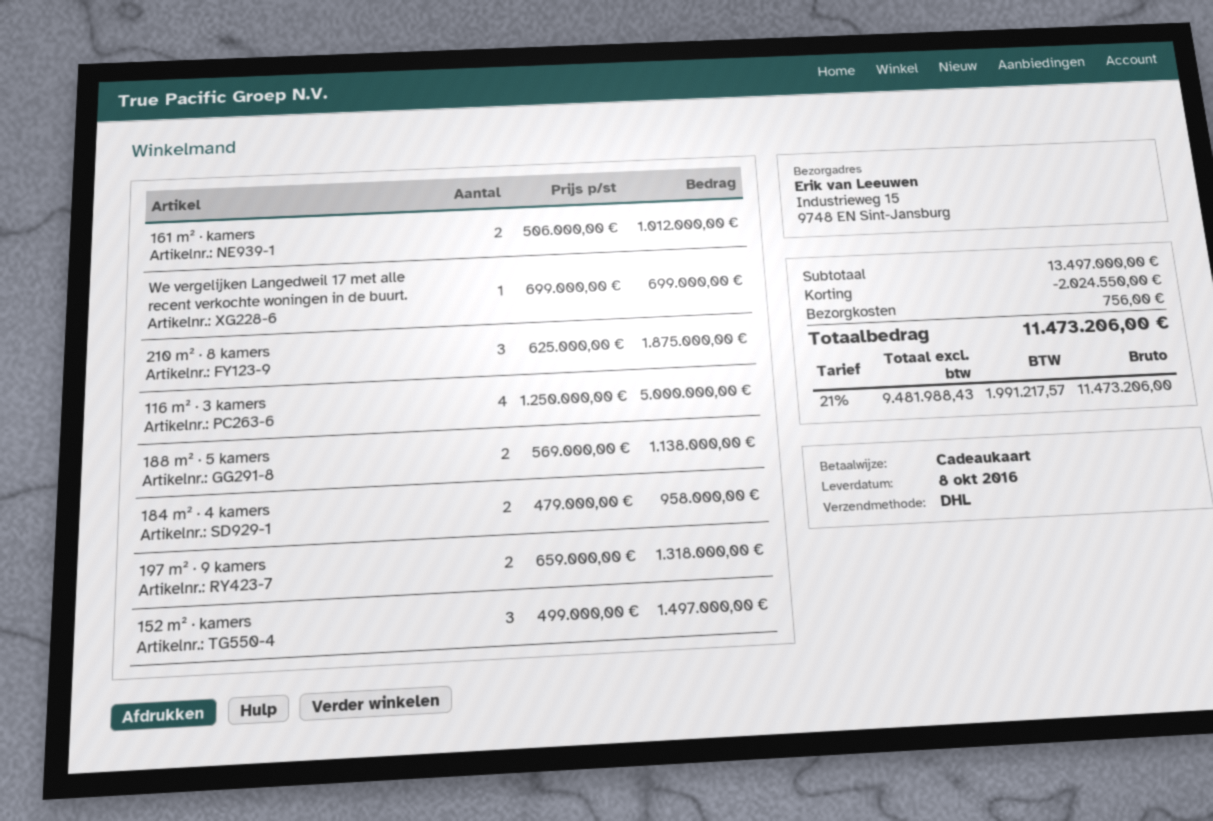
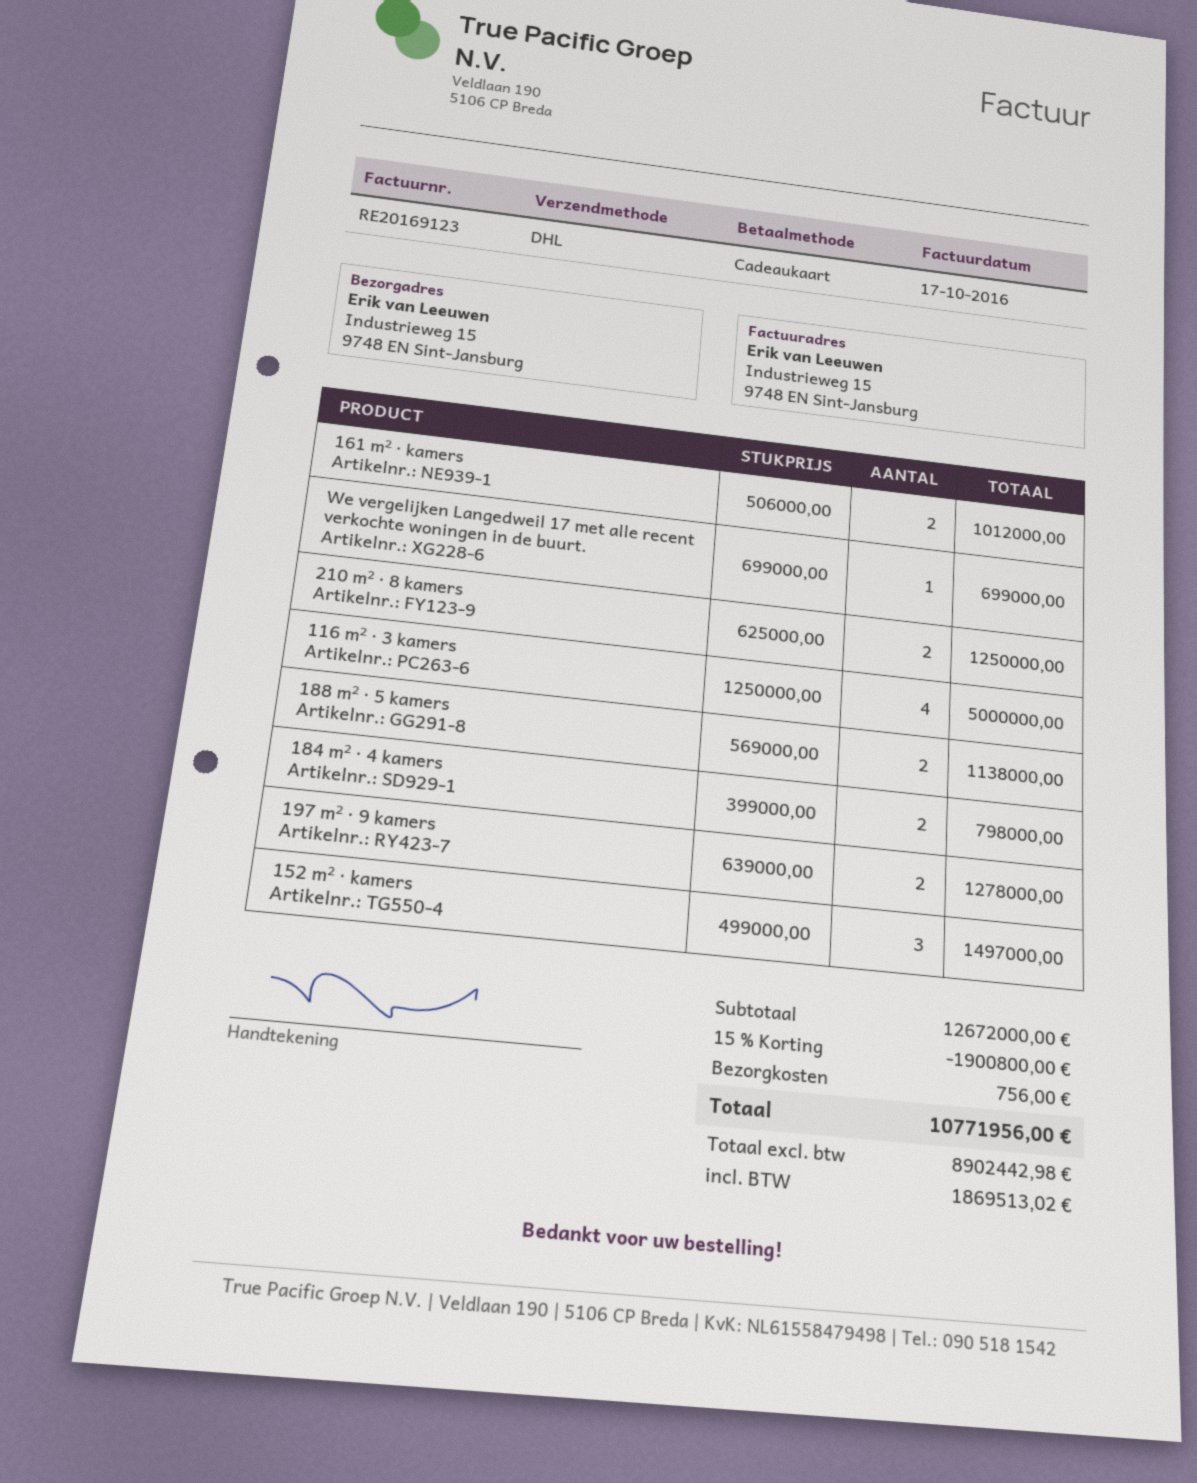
210 m² · 8 kamers: 3 x 625000.00 = 1875000.00 -> 2 x 625000.00 = 1250000.00
184 m² · 4 kamers: 2 x 479000.00 = 958000.00 -> 2 x 399000.00 = 798000.00
197 m² · 9 kamers: 2 x 659000.00 = 1318000.00 -> 2 x 639000.00 = 1278000.00
subtotal: 13497000.00 -> 12672000.00
discount: 2024550.00 -> 1900800.00
net: 9481988.43 -> 8902442.98
tax: 1991217.57 -> 1869513.02
total: 11473206.00 -> 10771956.00

